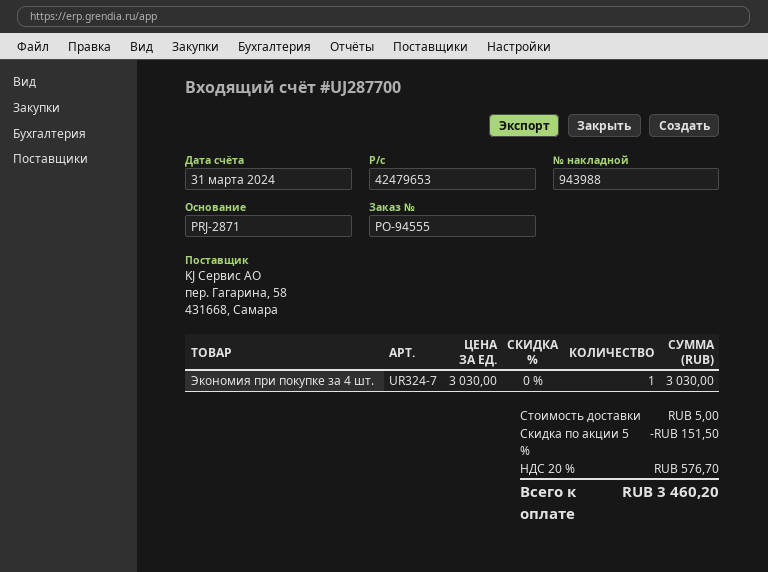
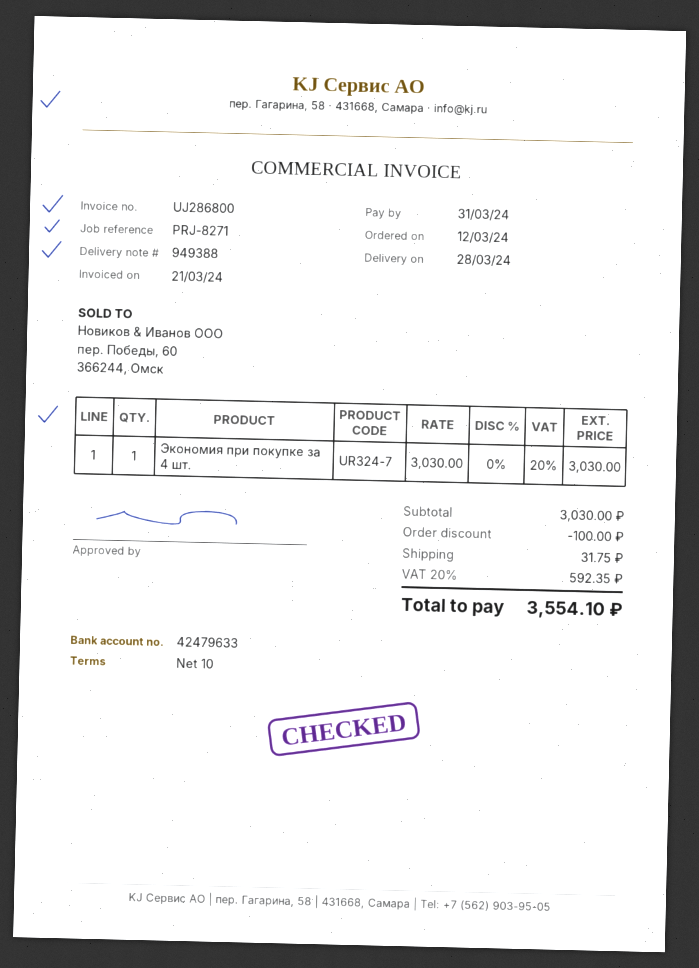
delivery note number: 943988 -> 949388
invoice number: UJ287700 -> UJ286800
invoice date: 2024-03-31 -> 2024-03-21
reference: PRJ-2871 -> PRJ-8271
bank account: 42479653 -> 42479633
discount: 151.50 -> 100.00
shipping: 5.00 -> 31.75
tax: 20% = 576.70 -> 20% = 592.35
total: 3460.20 -> 3554.10

